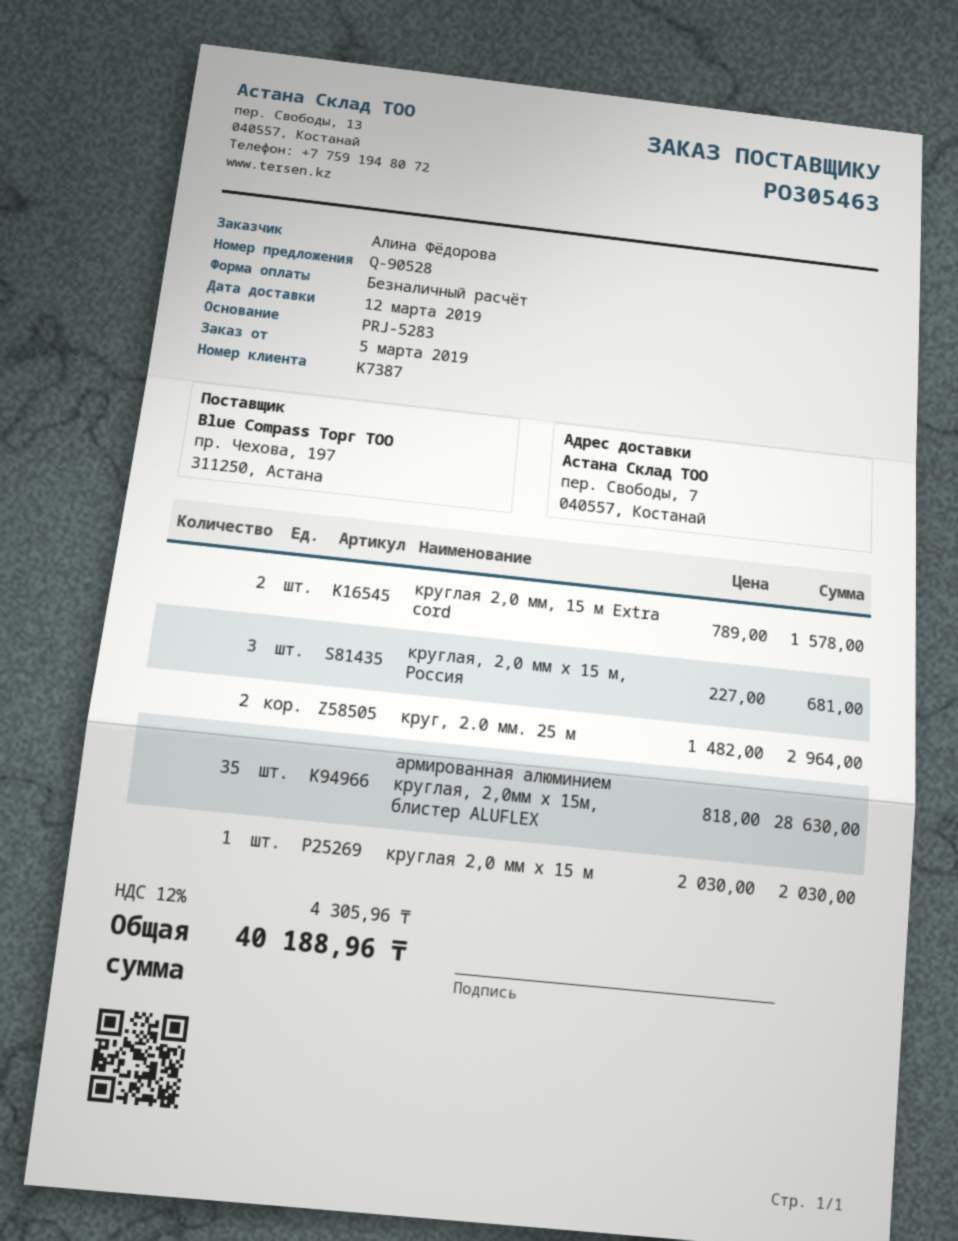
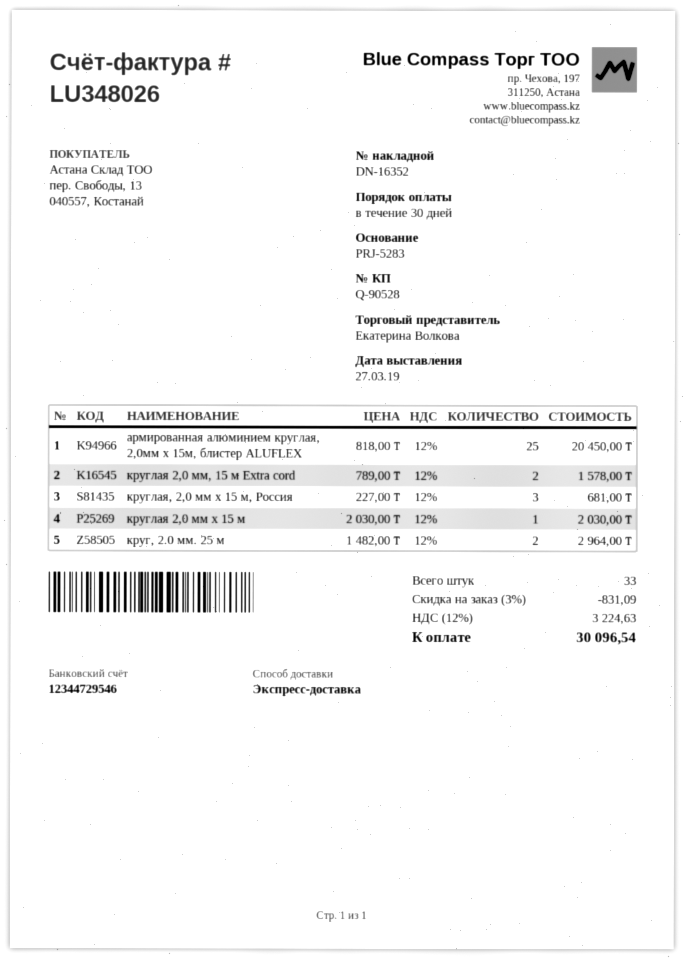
армированная алюминием круглая, 2,0мм х 15м, блистер ALUFLEX: 35 x 818.00 = 28630.00 -> 25 x 818.00 = 20450.00
discount: none -> 3% = 831.09
tax: 12% = 4305.96 -> 12% = 3224.63
total: 40188.96 -> 30096.54

